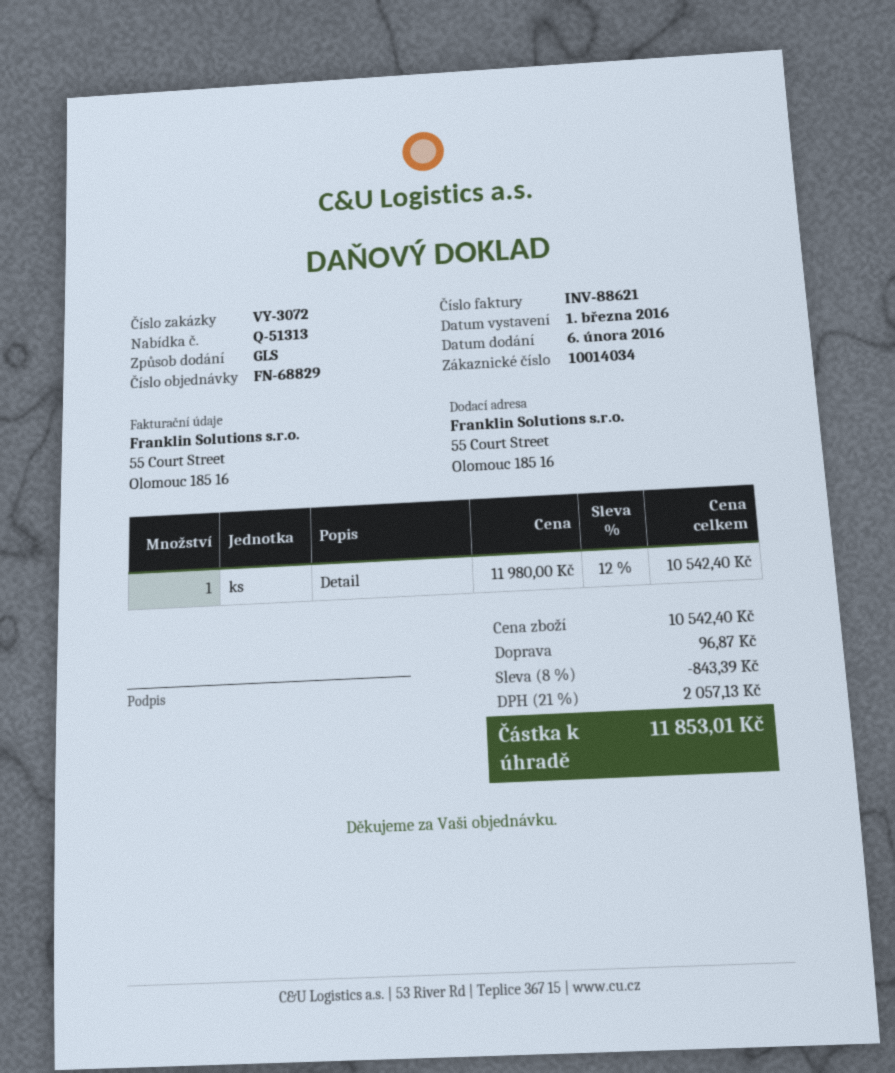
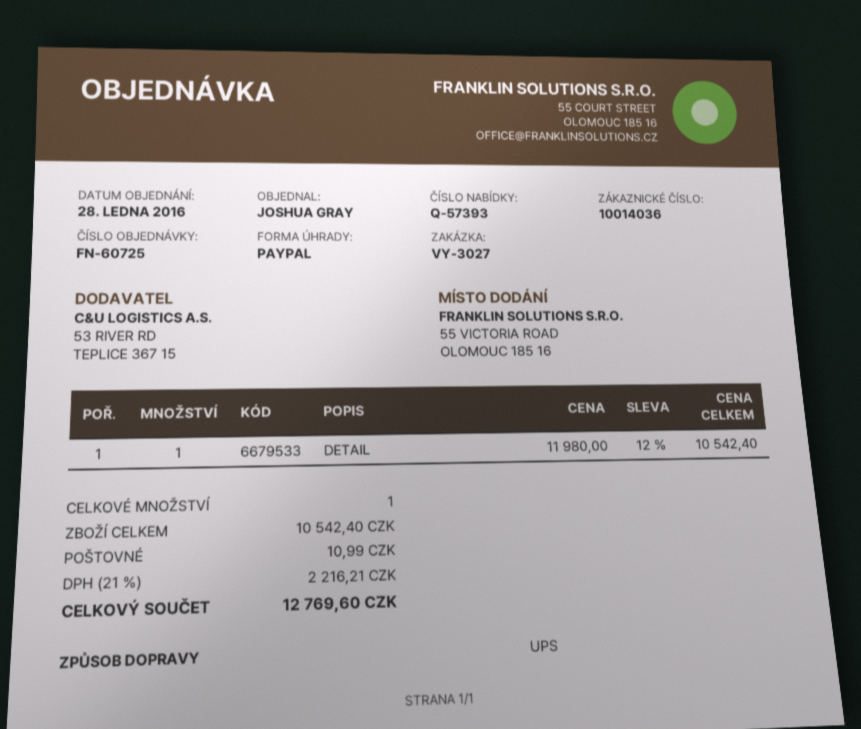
quote number: Q-51313 -> Q-57393
order number: FN-68829 -> FN-60725
customer number: 10014034 -> 10014036
reference: VY-3072 -> VY-3027
shipping method: GLS -> UPS
ship to: 55 Court Street, Olomouc 185 16 -> 55 VICTORIA ROAD, OLOMOUC 185 16
discount: 8% = 843.39 -> none
shipping: 96.87 -> 10.99
tax: 21% = 2057.13 -> 21% = 2216.21
total: 11853.01 -> 12769.60

